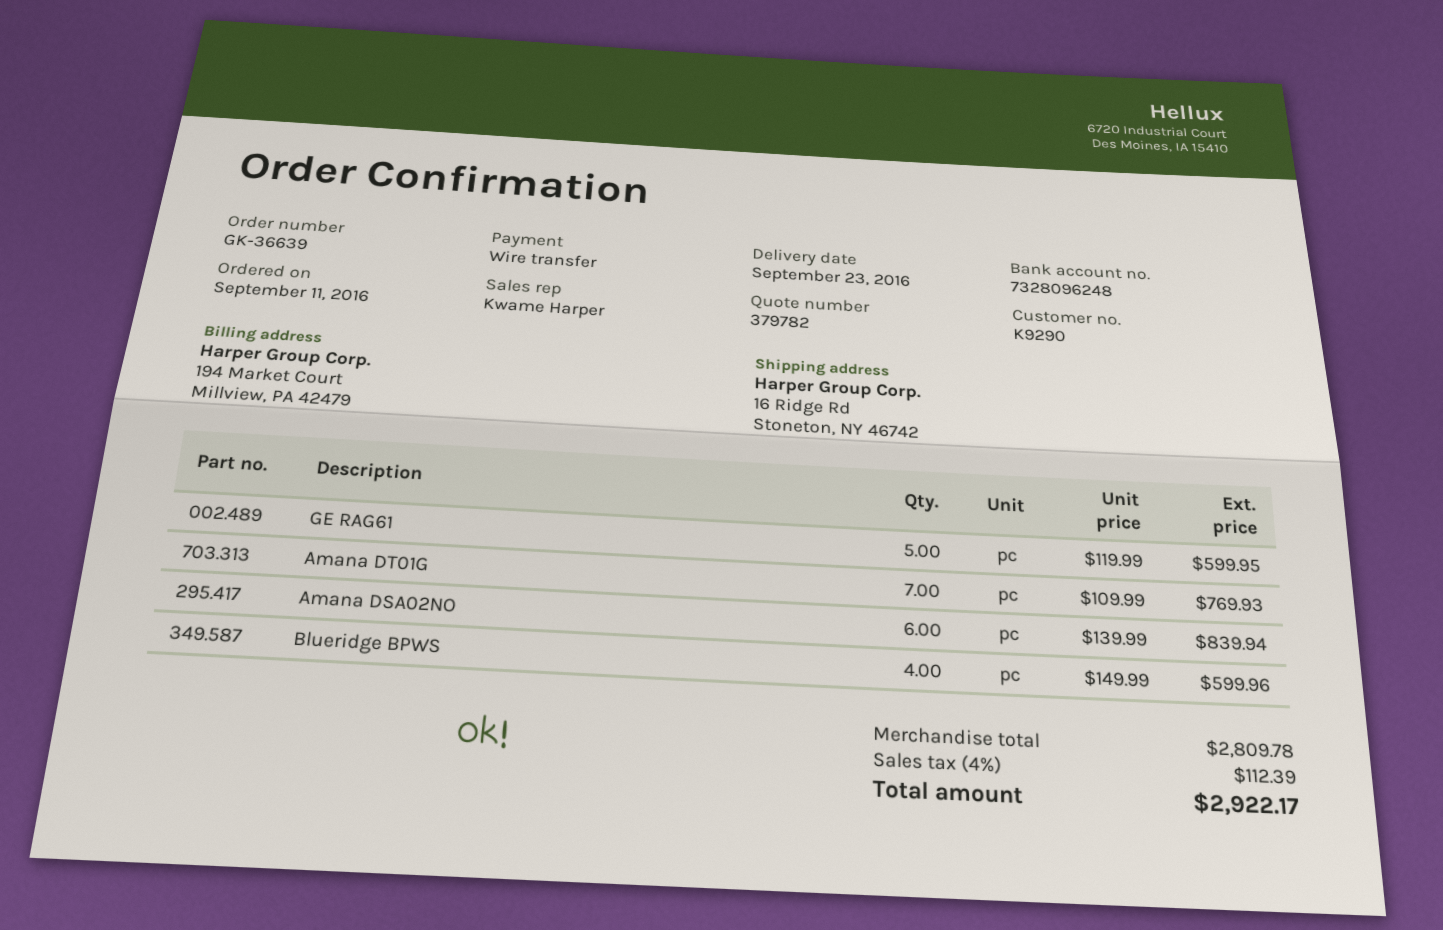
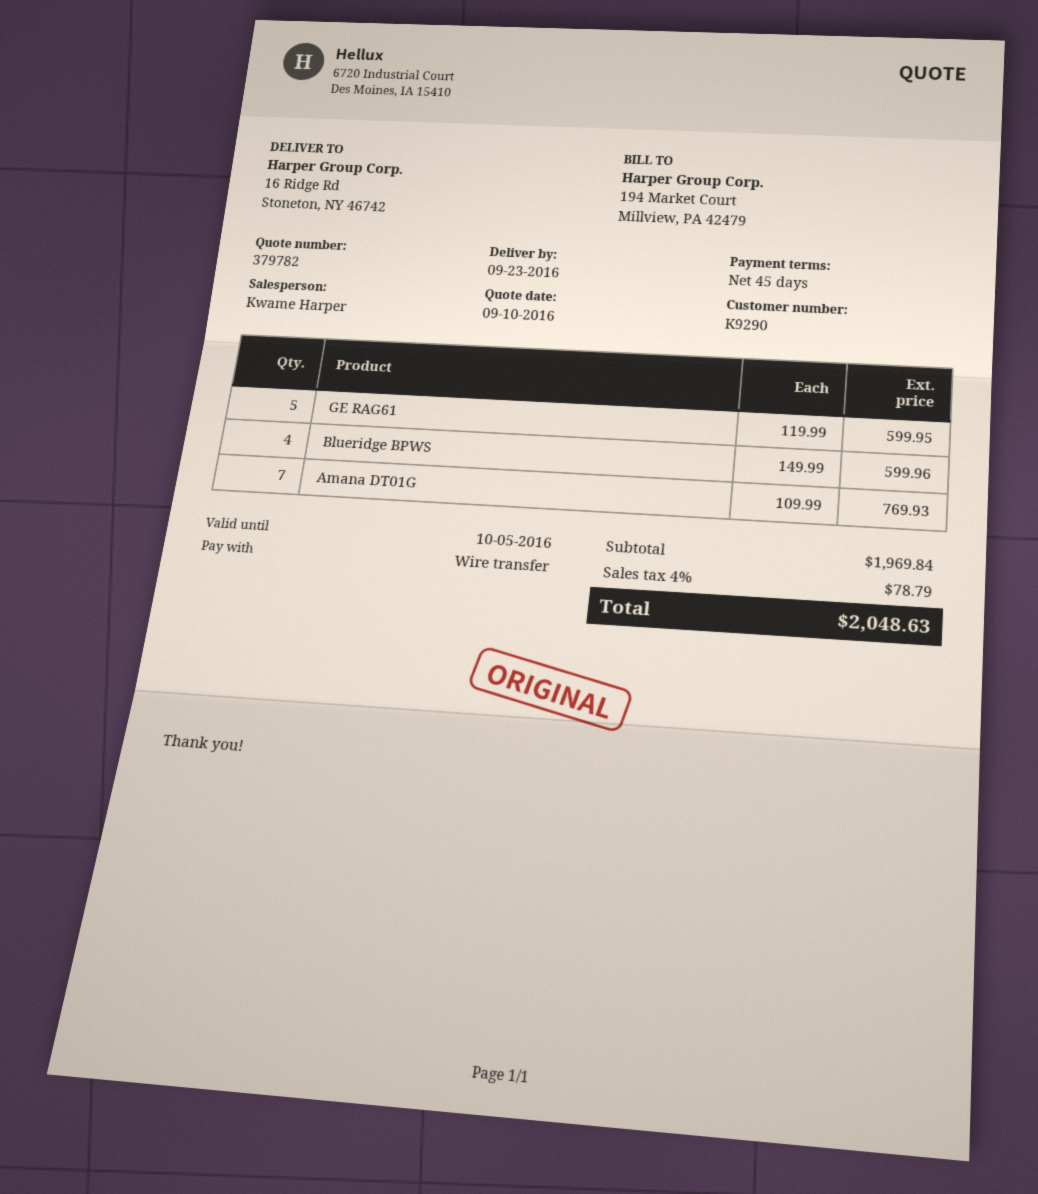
Amana DSA02NO: 6 x 139.99 = 839.94 -> none
subtotal: 2809.78 -> 1969.84
tax: 4% = 112.39 -> 4% = 78.79
total: 2922.17 -> 2048.63

